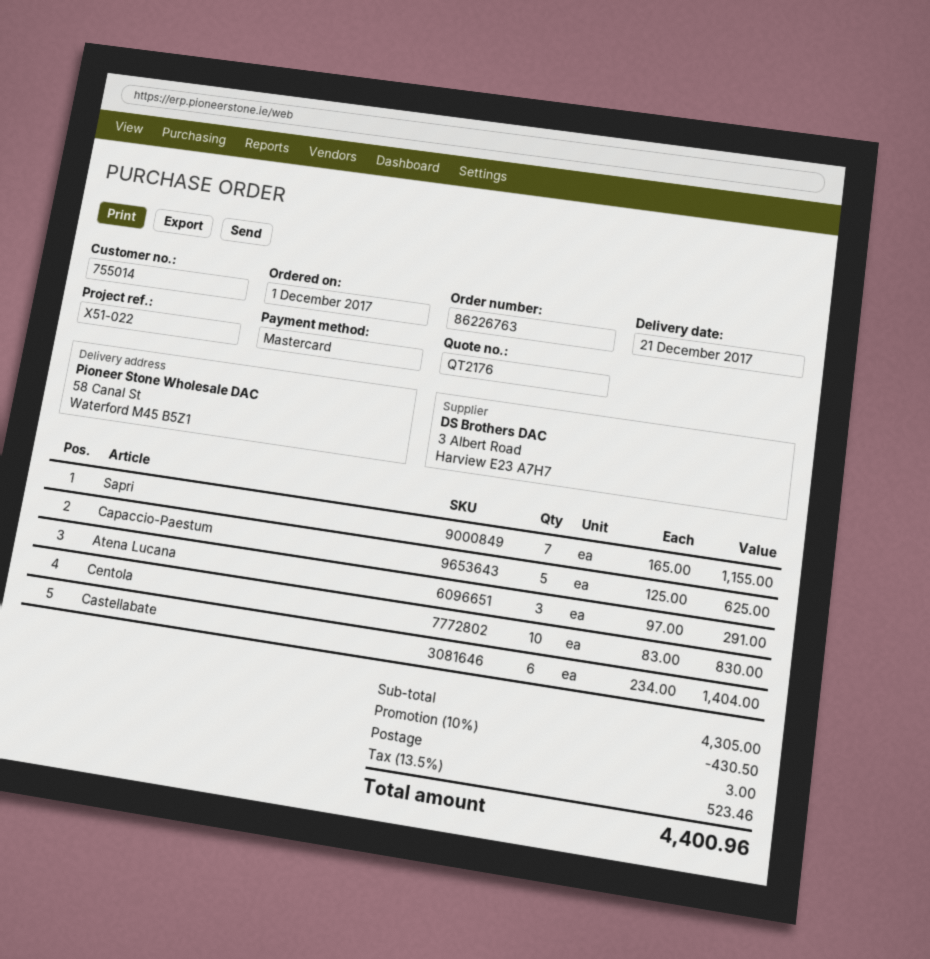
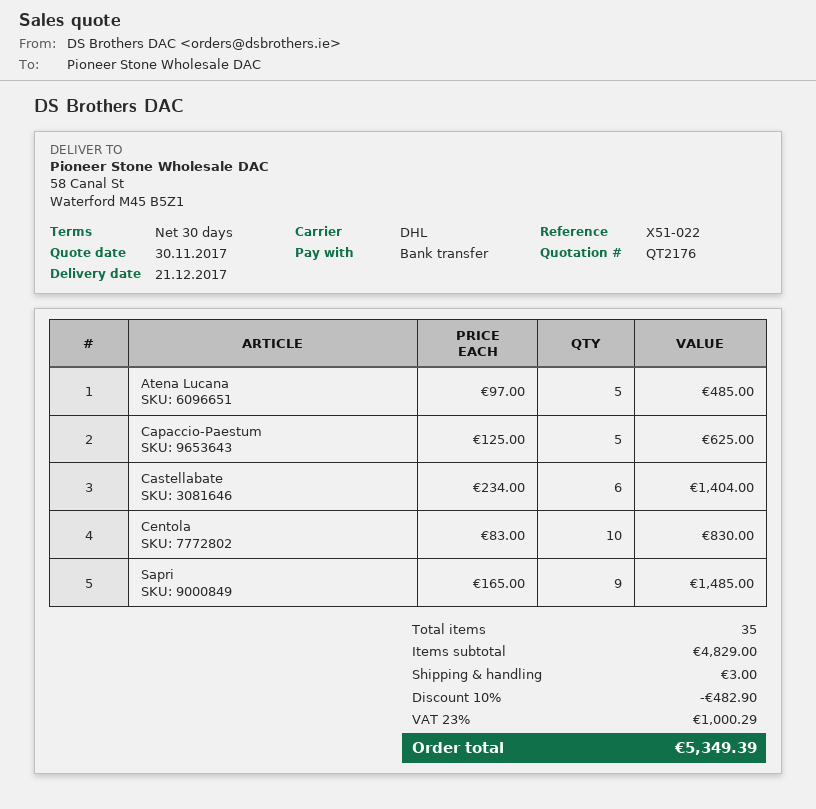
payment method: Mastercard -> bank transfer
Sapri: 7 x 165.00 = 1155.00 -> 9 x 165.00 = 1485.00
Atena Lucana: 3 x 97.00 = 291.00 -> 5 x 97.00 = 485.00
subtotal: 4305.00 -> 4829.00
discount: 10% = 430.50 -> 10% = 482.90
tax: 13.5% = 523.46 -> 23% = 1000.29
total: 4400.96 -> 5349.39

